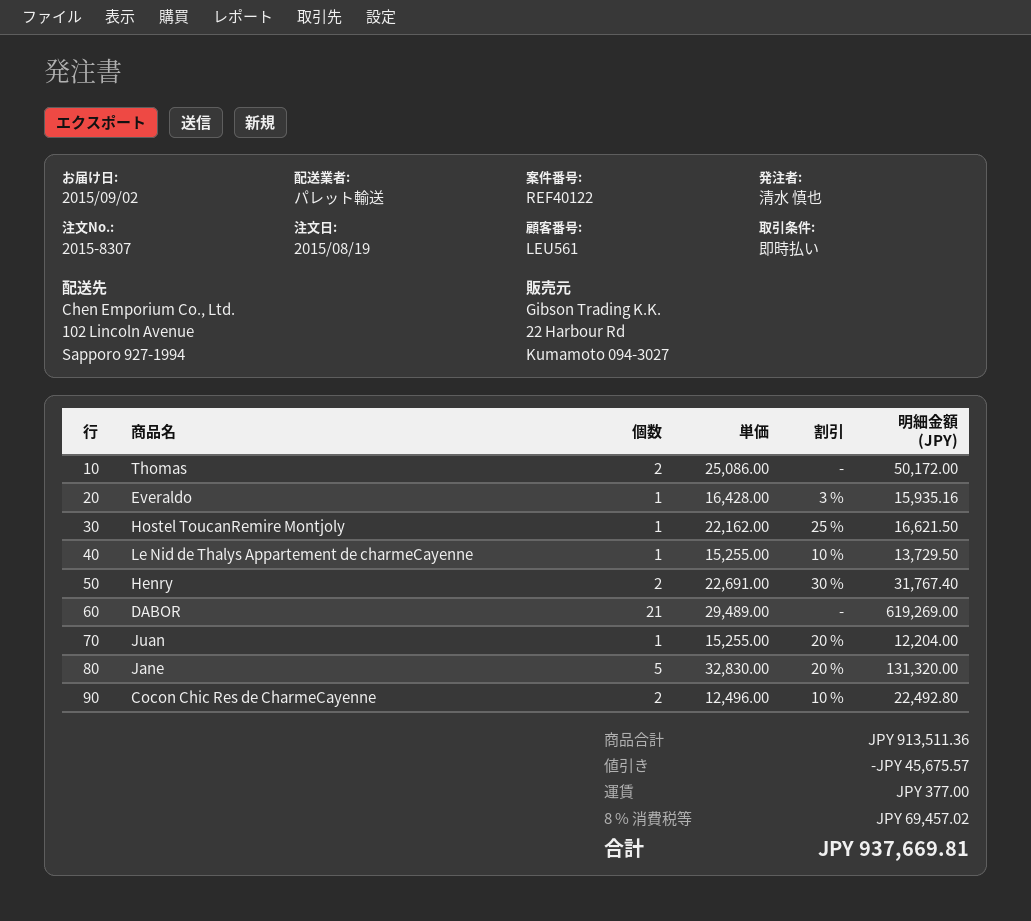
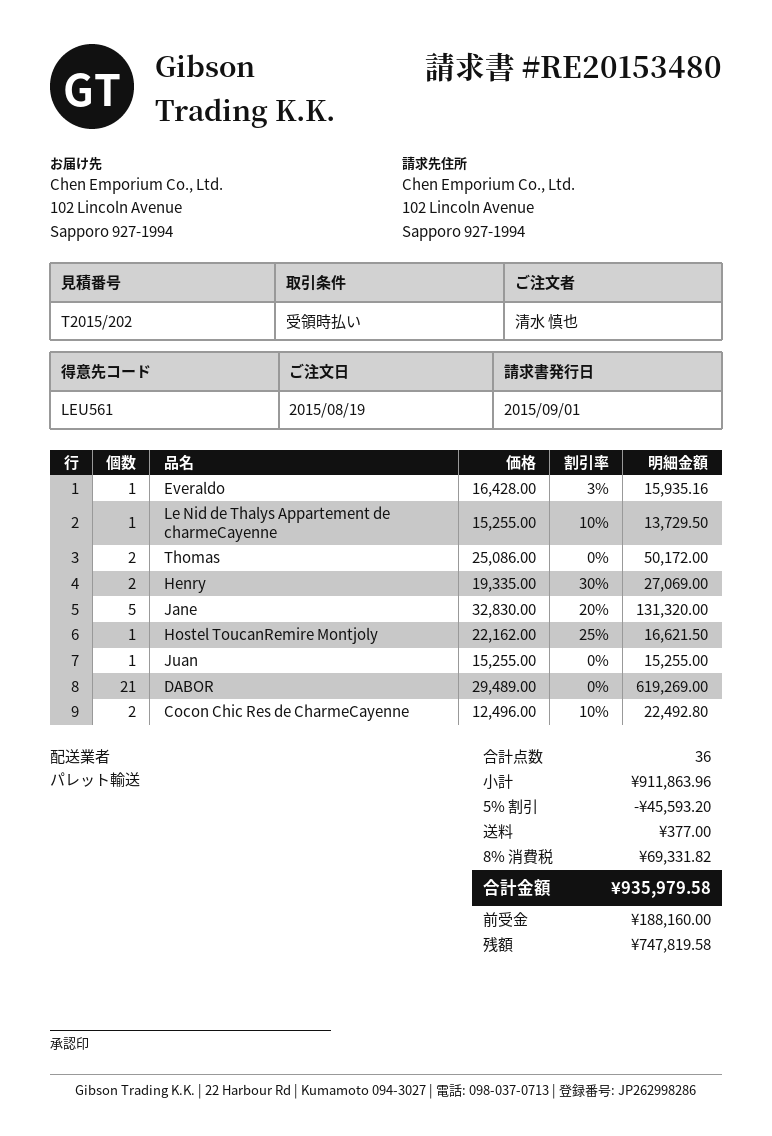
Henry: 2 x 22691.00 - 30% = 31767.40 -> 2 x 19335.00 - 30% = 27069.00
Juan: 1 x 15255.00 - 20% = 12204.00 -> 1 x 15255.00 = 15255.00
subtotal: 913511.36 -> 911863.96
discount: 45675.57 -> 45593.20
tax: 8% = 69457.02 -> 8% = 69331.82
total: 937669.81 -> 935979.58

